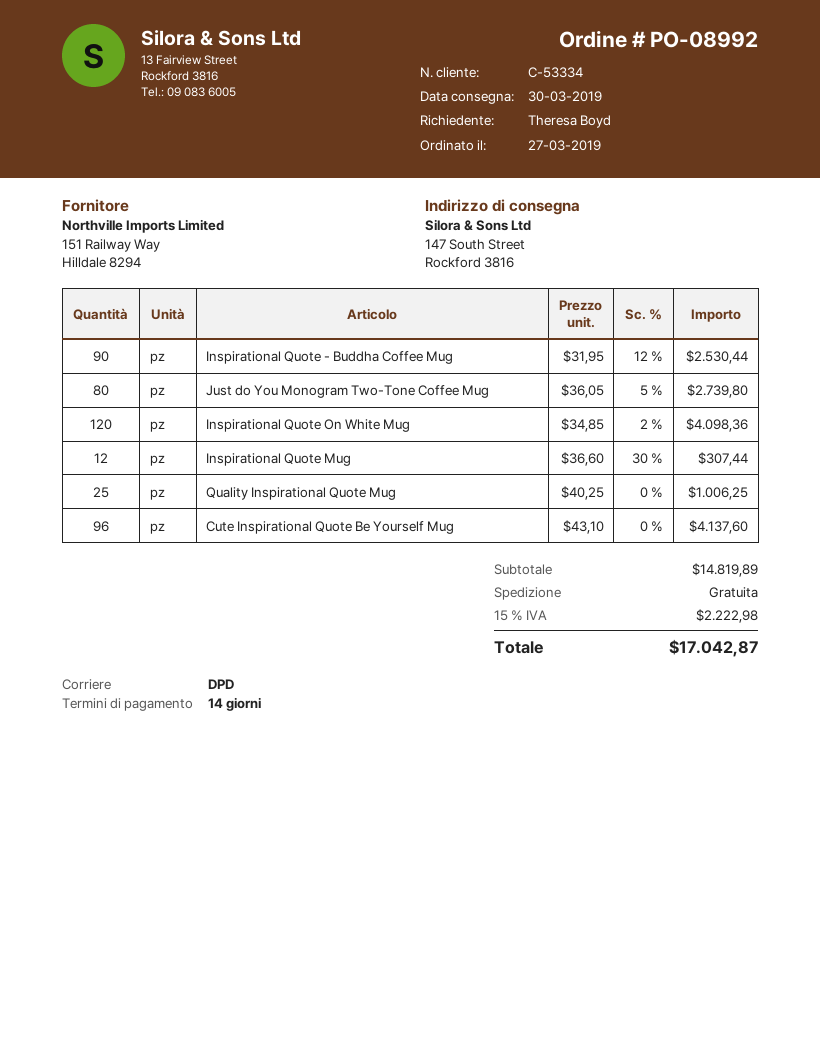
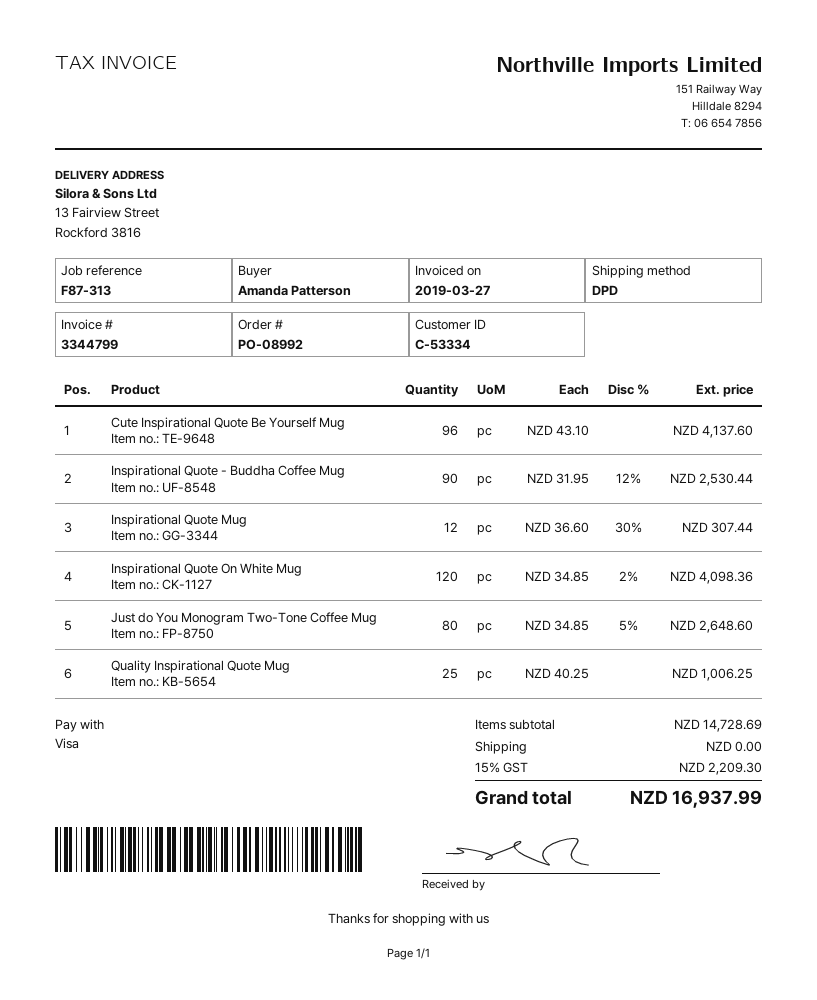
ordered by: Theresa Boyd -> Amanda Patterson
ship to: 147 South Street, Rockford 3816 -> 13 Fairview Street, Rockford 3816
Just do You Monogram Two-Tone Coffee Mug: 80 x 36.05 - 5% = 2739.80 -> 80 x 34.85 - 5% = 2648.60
subtotal: 14819.89 -> 14728.69
tax: 15% = 2222.98 -> 15% = 2209.30
total: 17042.87 -> 16937.99

